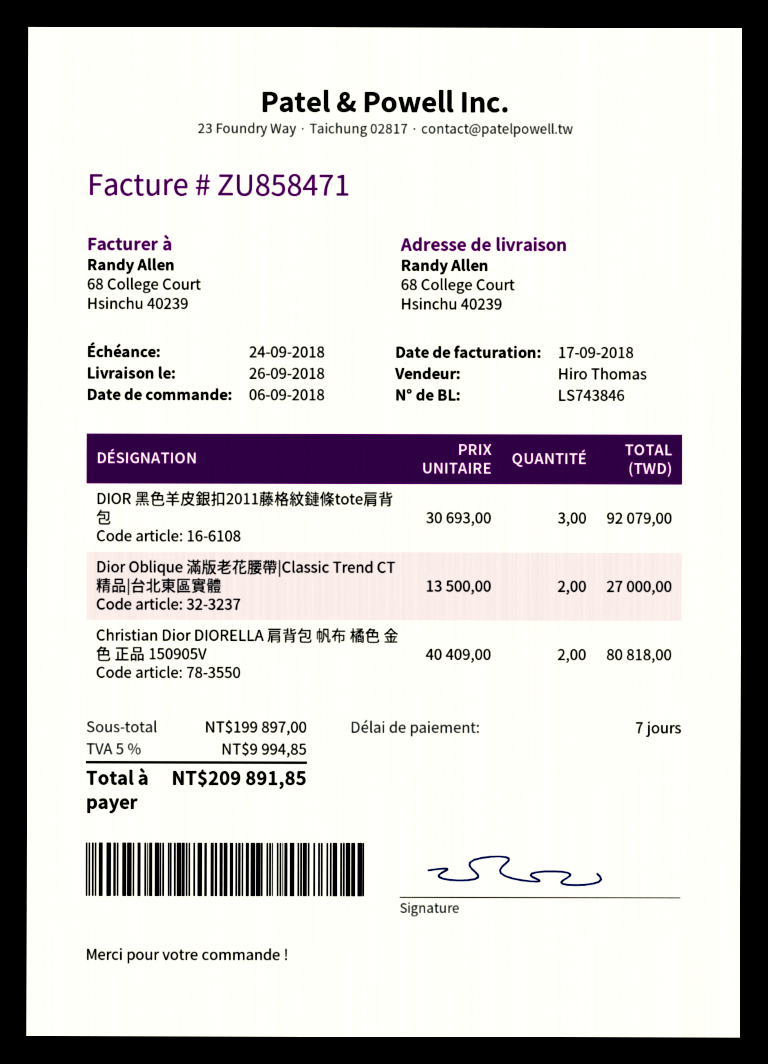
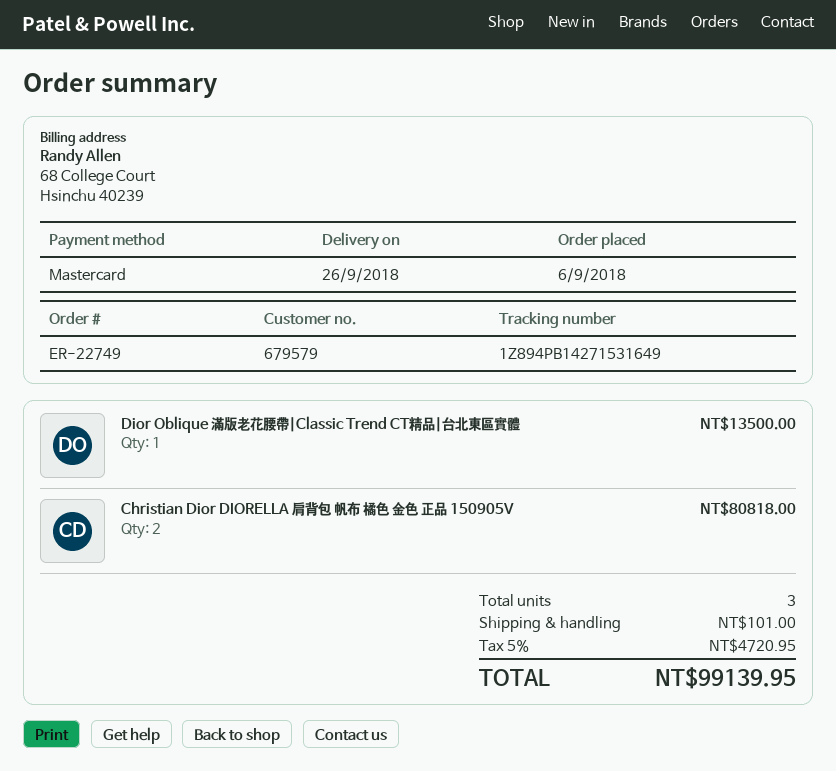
DIOR 黑色羊皮銀扣2011藤格紋鏈條tote肩背包: 3 for 92079.00 -> none
Dior Oblique 滿版老花腰帶|Classic Trend CT精品|台北東區實體: 2 for 27000.00 -> 1 for 13500.00
shipping: none -> 101.00
tax: 5% = 9994.85 -> 5% = 4720.95
total: 209891.85 -> 99139.95

